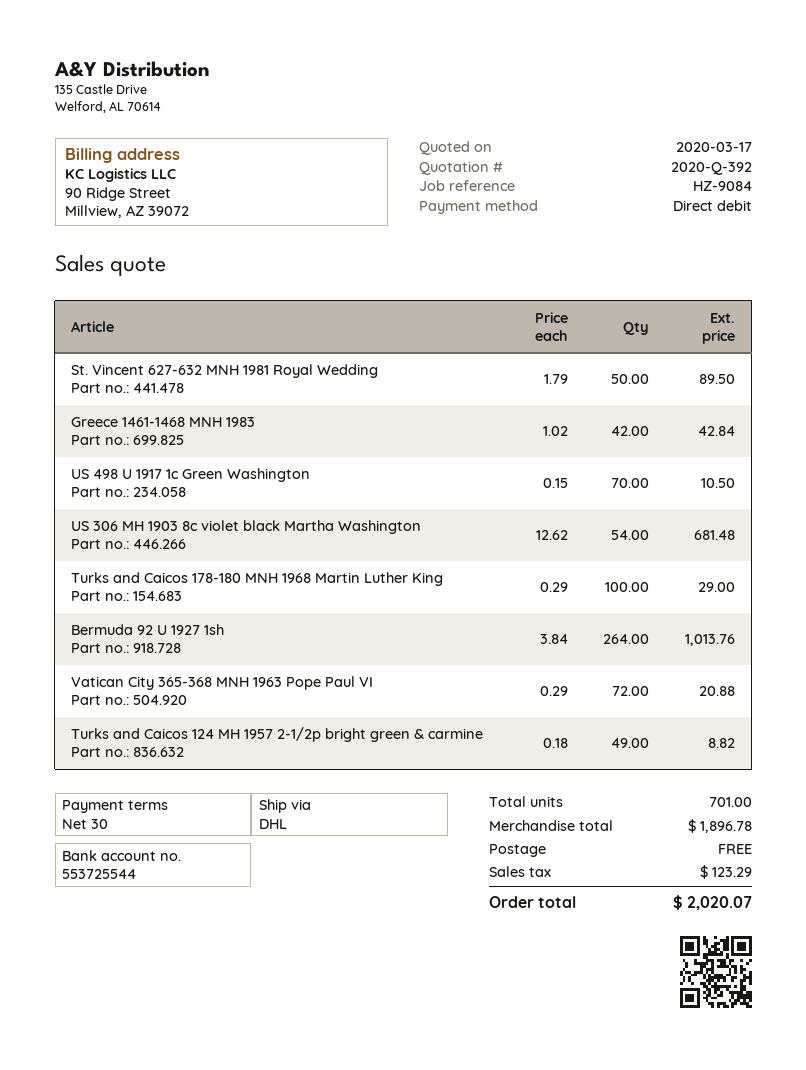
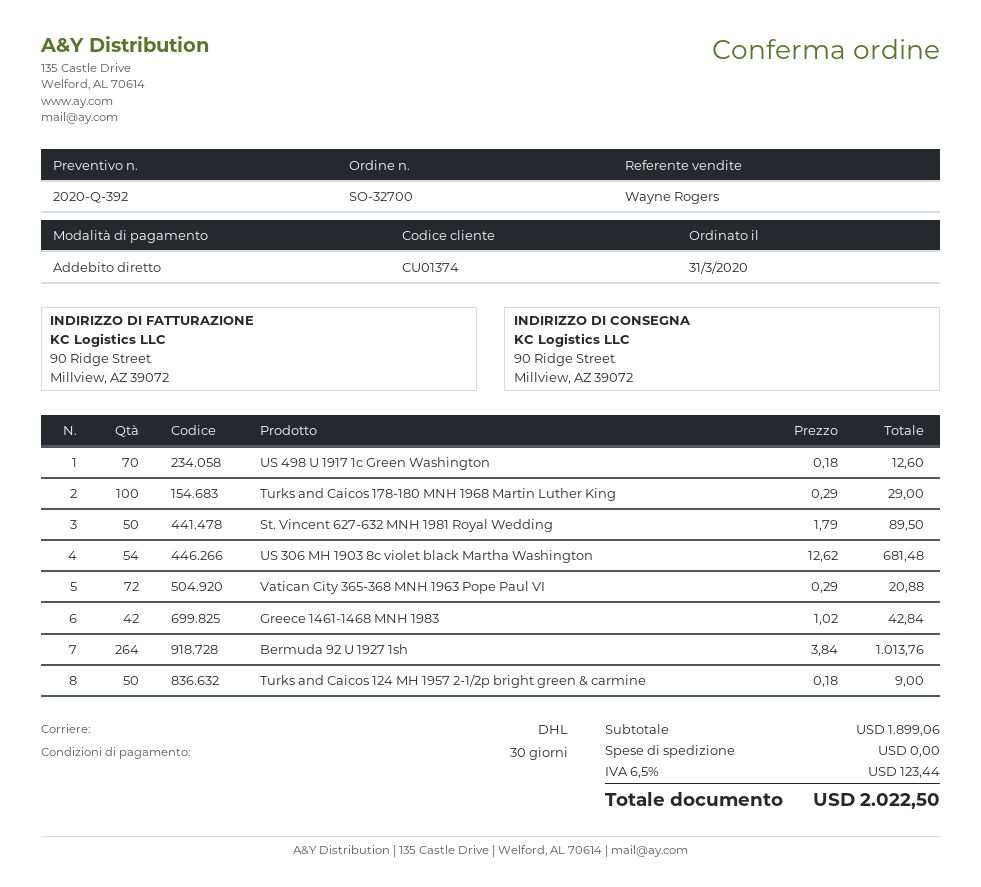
US 498 U 1917 1c Green Washington: 70 x 0.15 = 10.50 -> 70 x 0.18 = 12.60
Turks and Caicos 124 MH 1957 2-1/2p bright green & carmine: 49 x 0.18 = 8.82 -> 50 x 0.18 = 9.00
subtotal: 1896.78 -> 1899.06
tax: 123.29 -> 123.44
total: 2020.07 -> 2022.50

